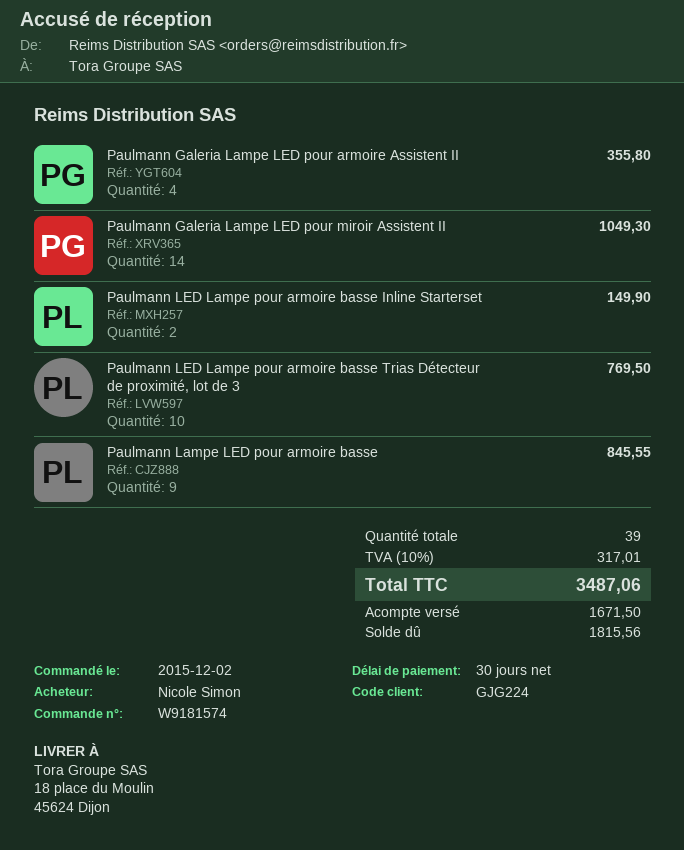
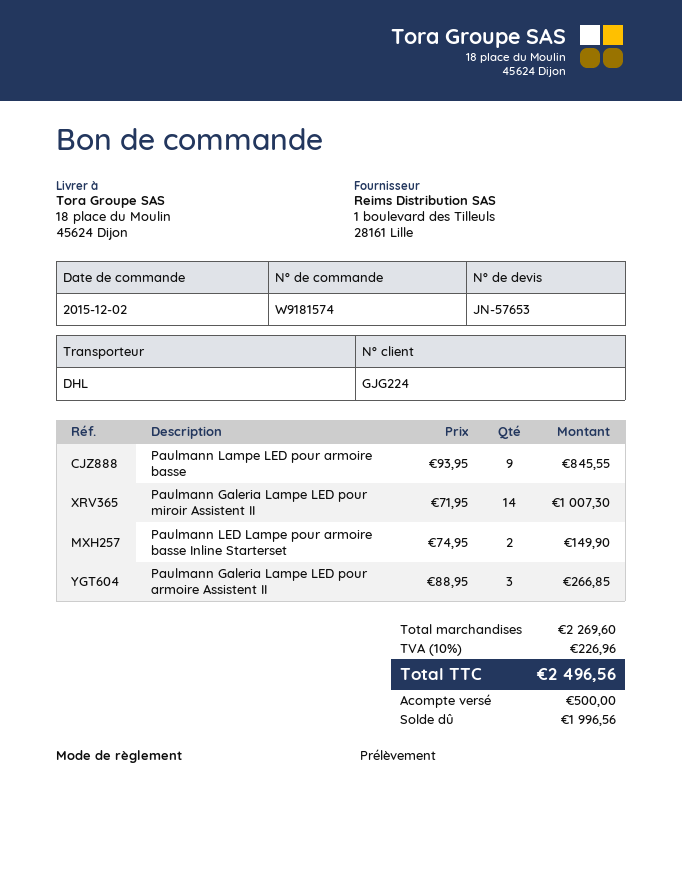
Paulmann Galeria Lampe LED pour armoire Assistent II: 4 for 355.80 -> 3 for 266.85
Paulmann Galeria Lampe LED pour miroir Assistent II: 14 for 1049.30 -> 14 for 1007.30
Paulmann LED Lampe pour armoire basse Trias Détecteur de proximité, lot de 3: 10 for 769.50 -> none
tax: 10% = 317.01 -> 10% = 226.96
total: 3487.06 -> 2496.56
deposit: 1671.50 -> 500.00
balance: 1815.56 -> 1996.56

